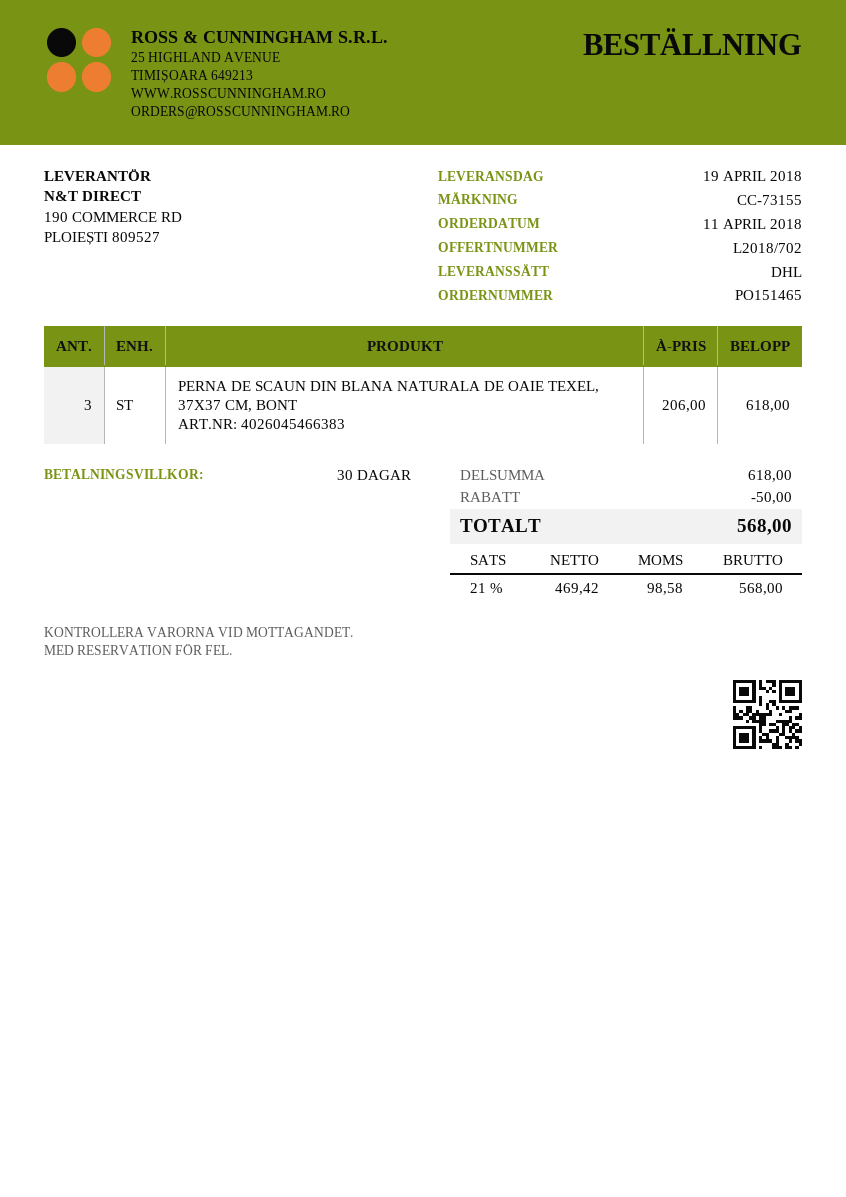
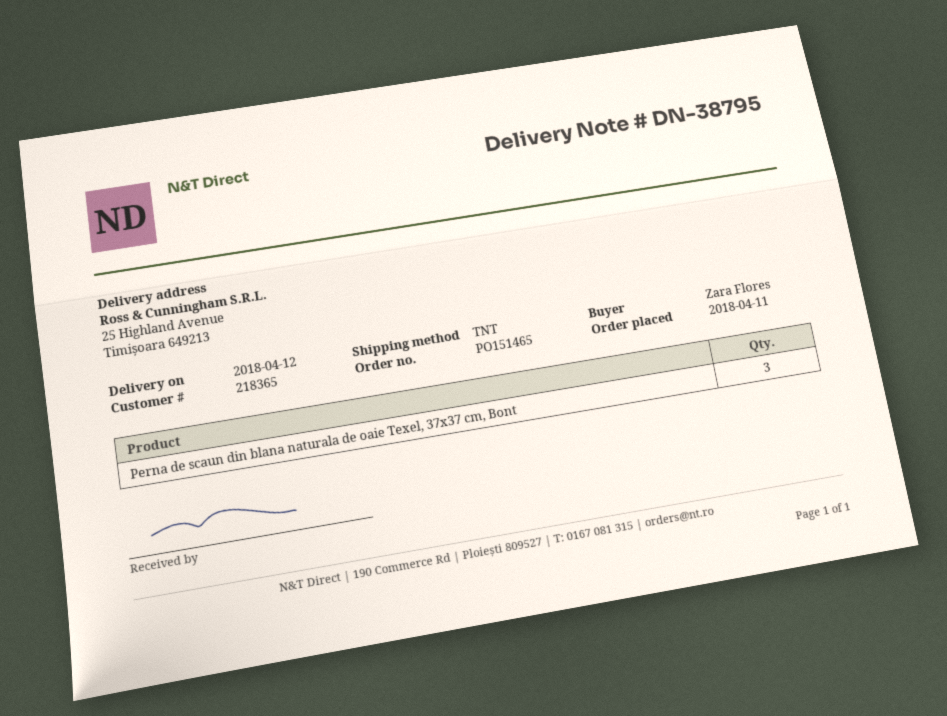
delivery date: 2018-04-19 -> 2018-04-12
shipping method: DHL -> TNT

